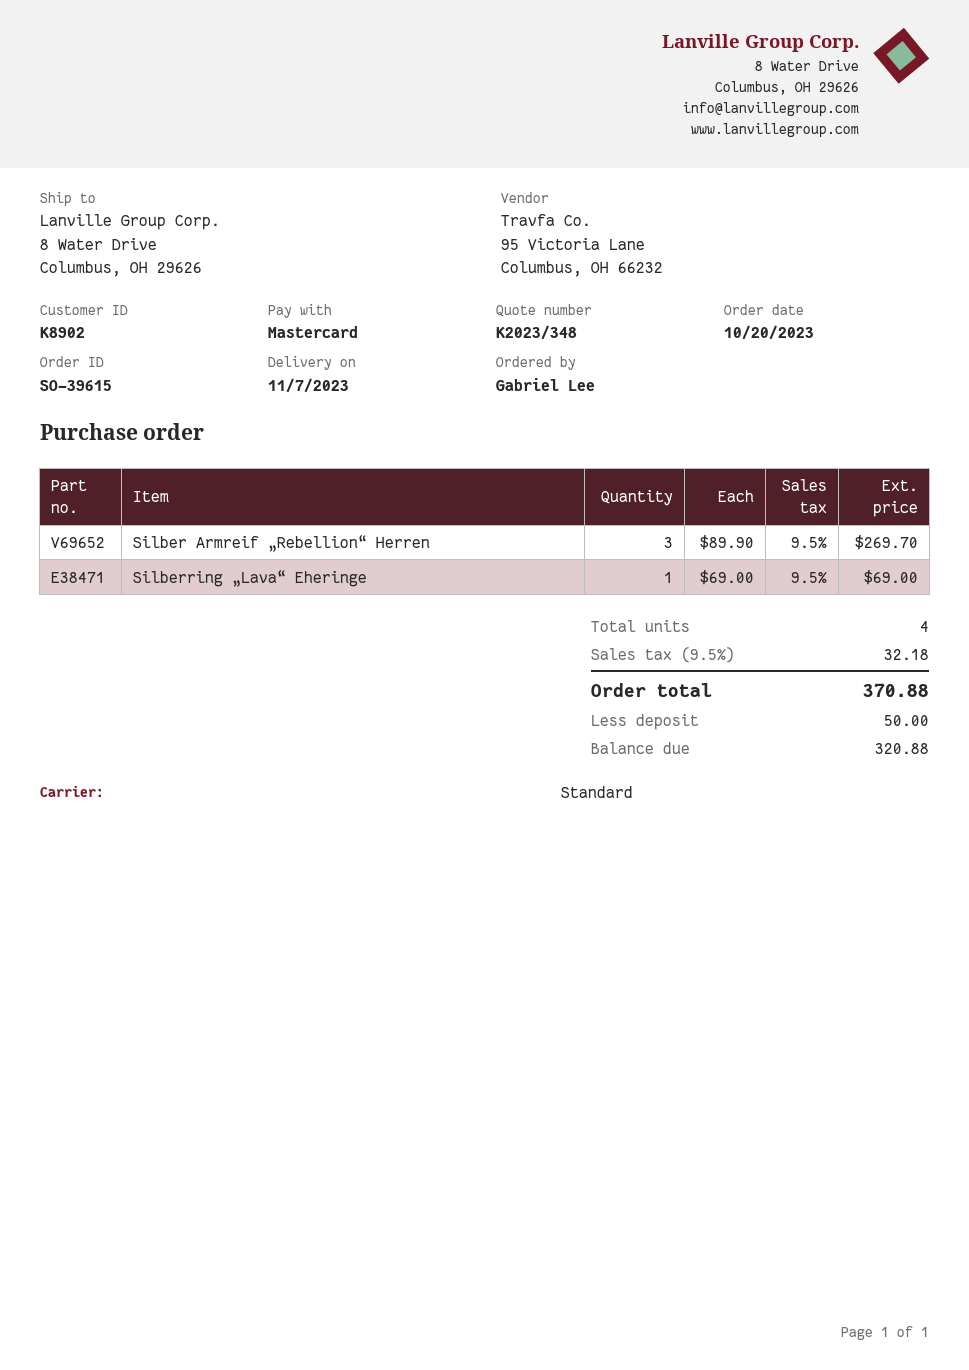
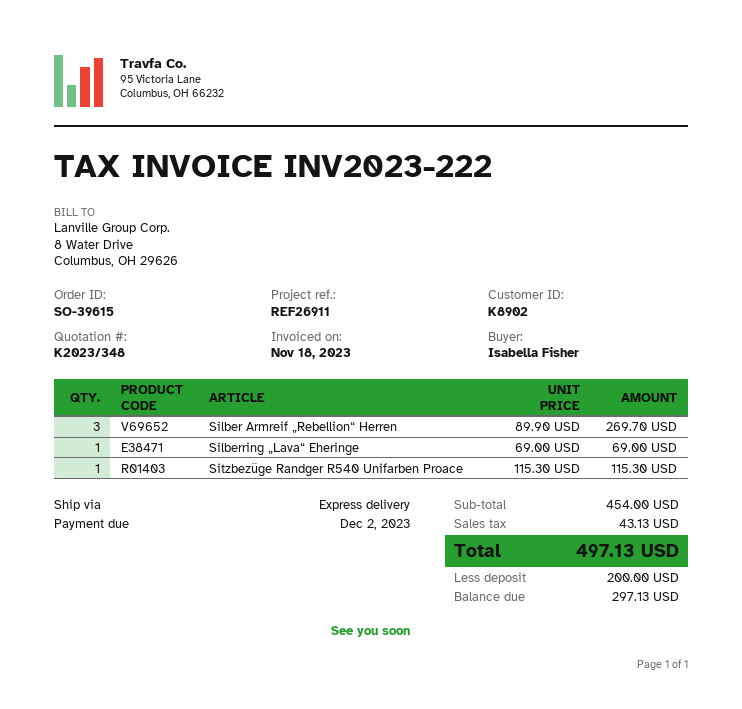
ordered by: Gabriel Lee -> Isabella Fisher
shipping method: standard -> express
Sitzbezüge Randger R540 Unifarben Proace: none -> 1 x 115.30 = 115.30
tax: 32.18 -> 43.13
total: 370.88 -> 497.13
deposit: 50.00 -> 200.00
balance: 320.88 -> 297.13

